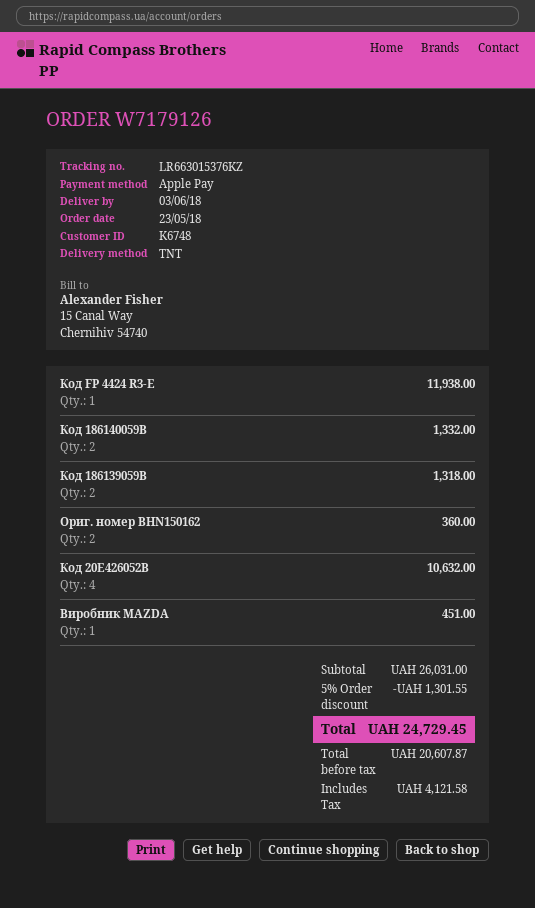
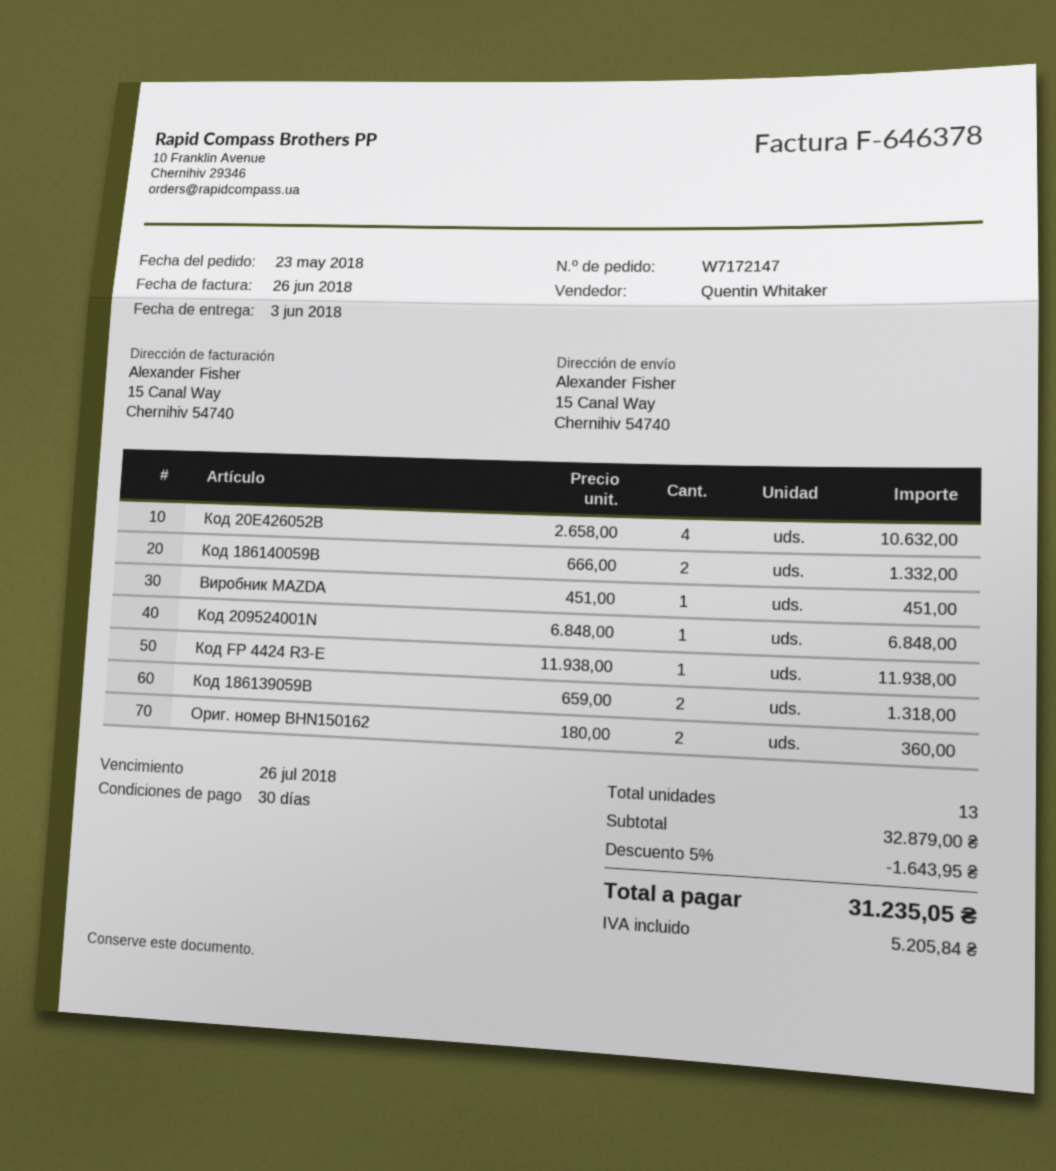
order number: W7179126 -> W7172147
Код 209524001N: none -> 1 for 6848.00
subtotal: 26031.00 -> 32879.00
discount: 5% = 1301.55 -> 5% = 1643.95
tax: 4121.58 -> 5205.84
total: 24729.45 -> 31235.05

